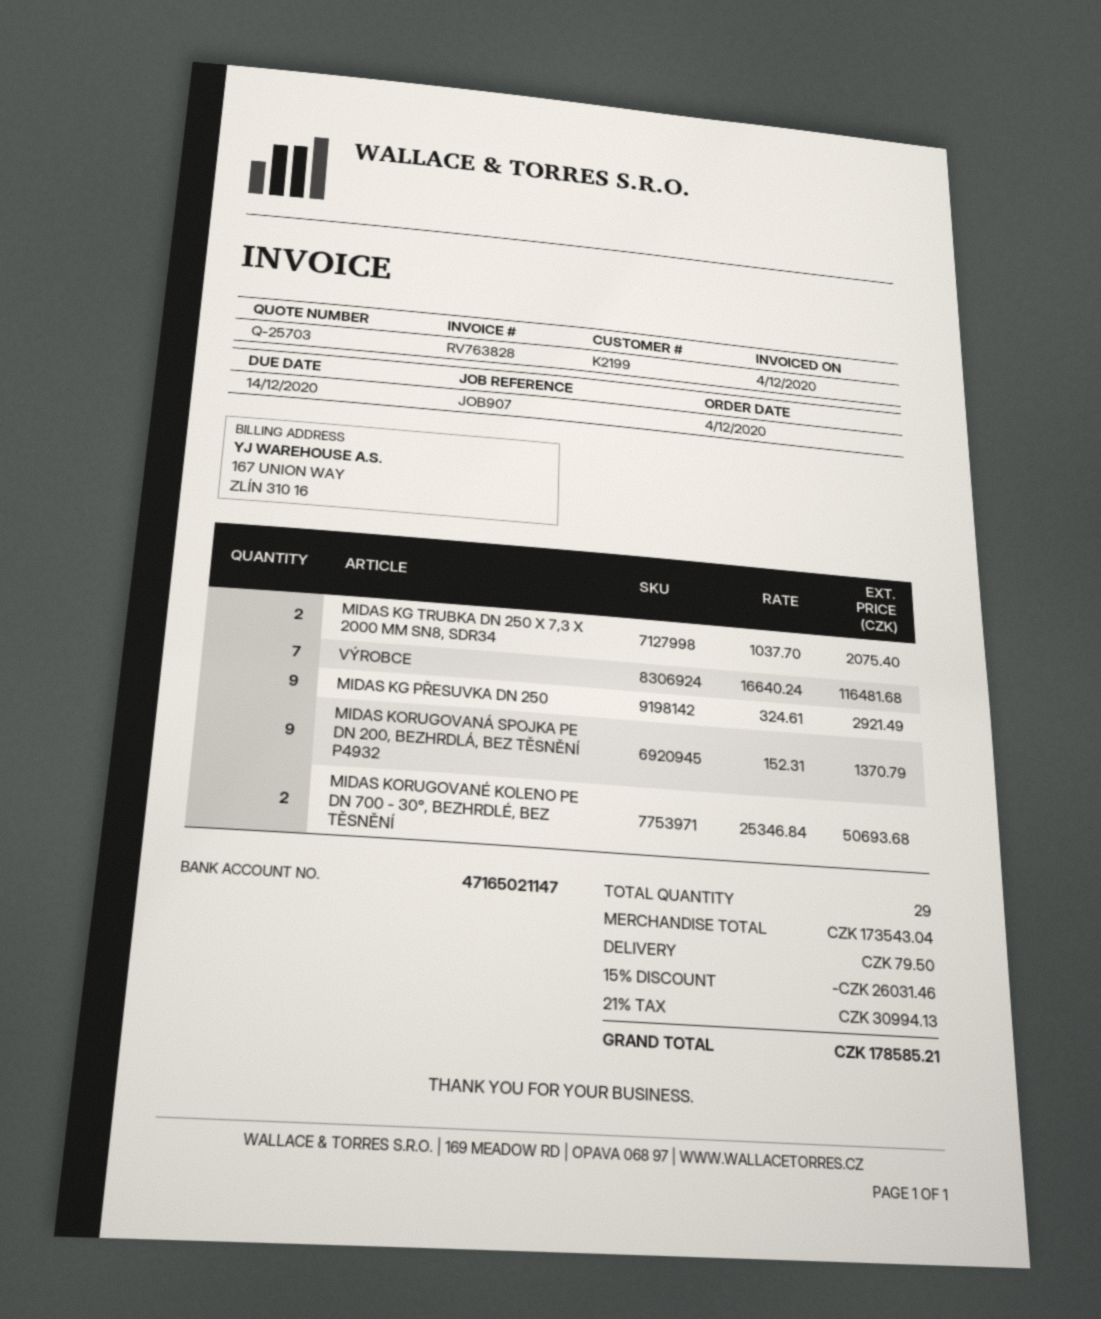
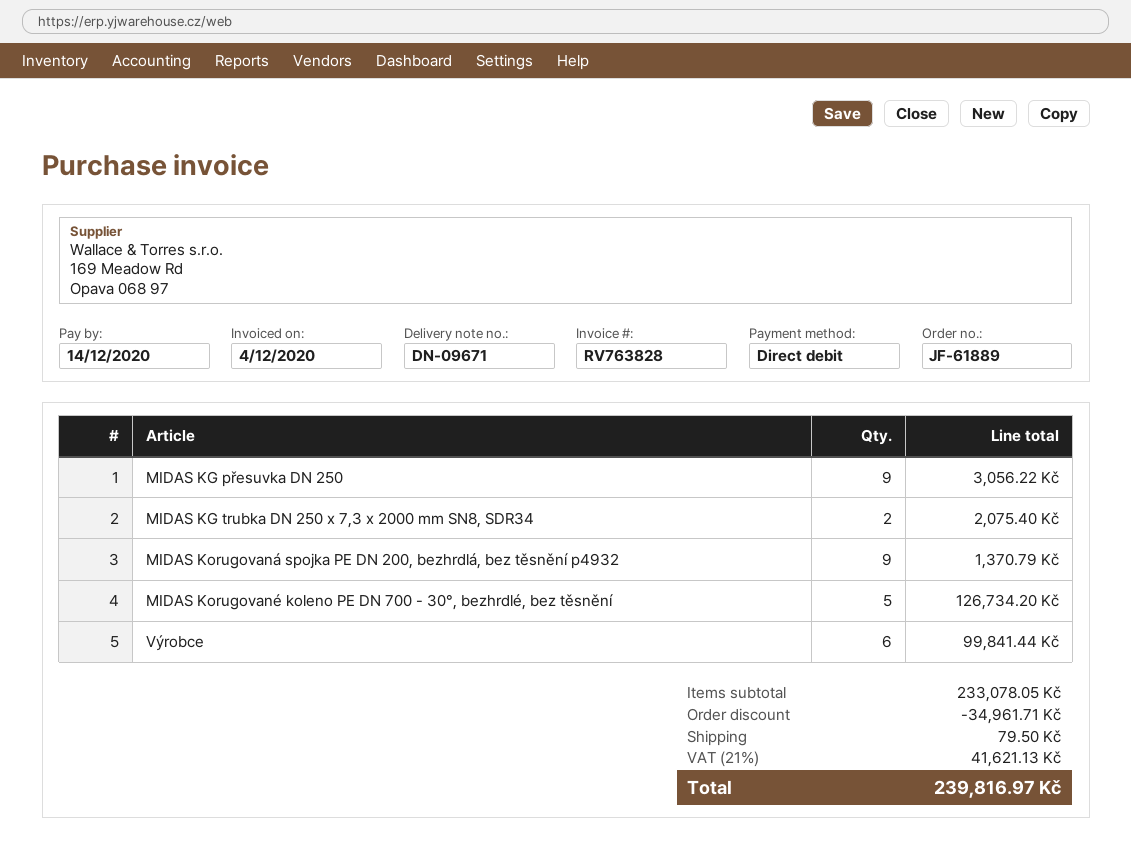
VÝROBCE: 7 for 116481.68 -> 6 for 99841.44
MIDAS KG PŘESUVKA DN 250: 9 for 2921.49 -> 9 for 3056.22
MIDAS KORUGOVANÉ KOLENO PE DN 700 - 30°, BEZHRDLÉ, BEZ TĚSNĚNÍ: 2 for 50693.68 -> 5 for 126734.20
subtotal: 173543.04 -> 233078.05
discount: 26031.46 -> 34961.71
tax: 21% = 30994.13 -> 21% = 41621.13
total: 178585.21 -> 239816.97

